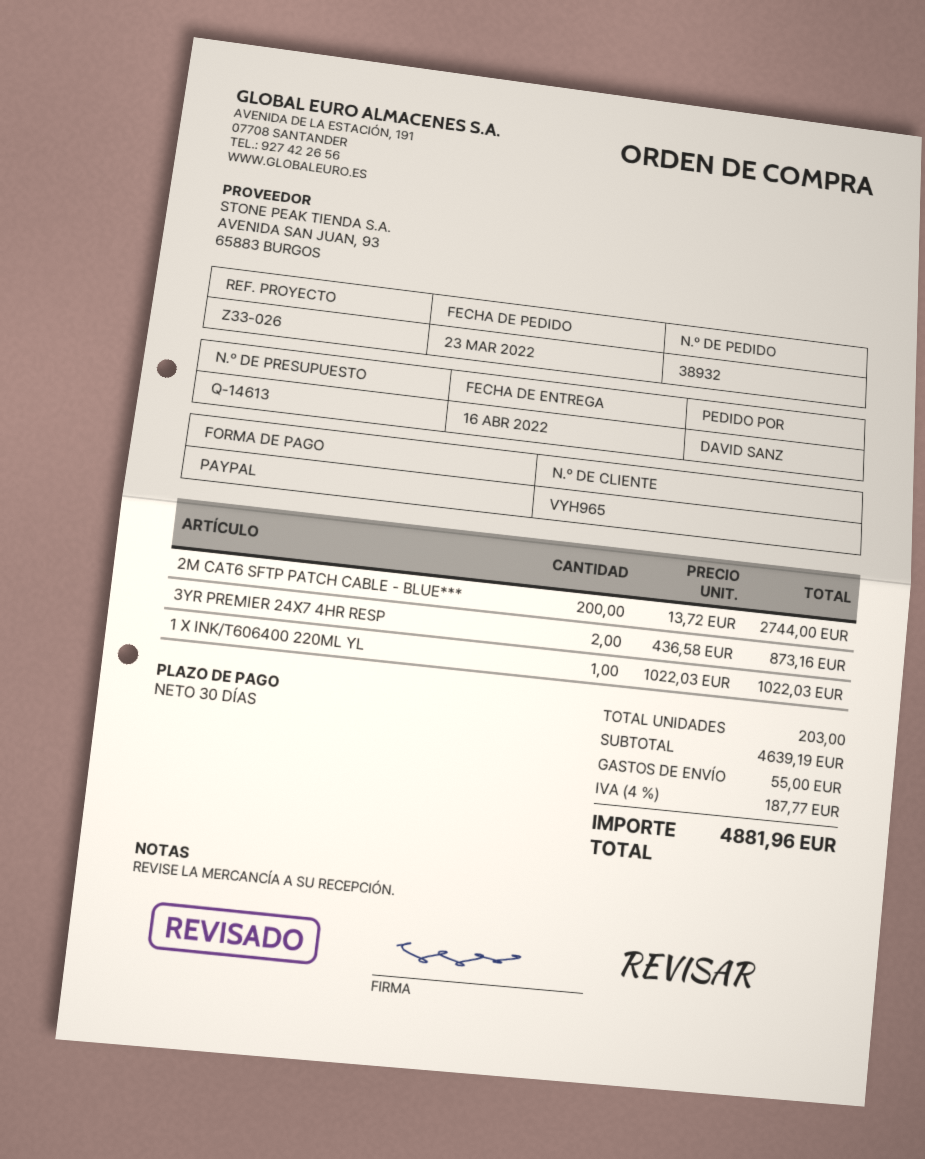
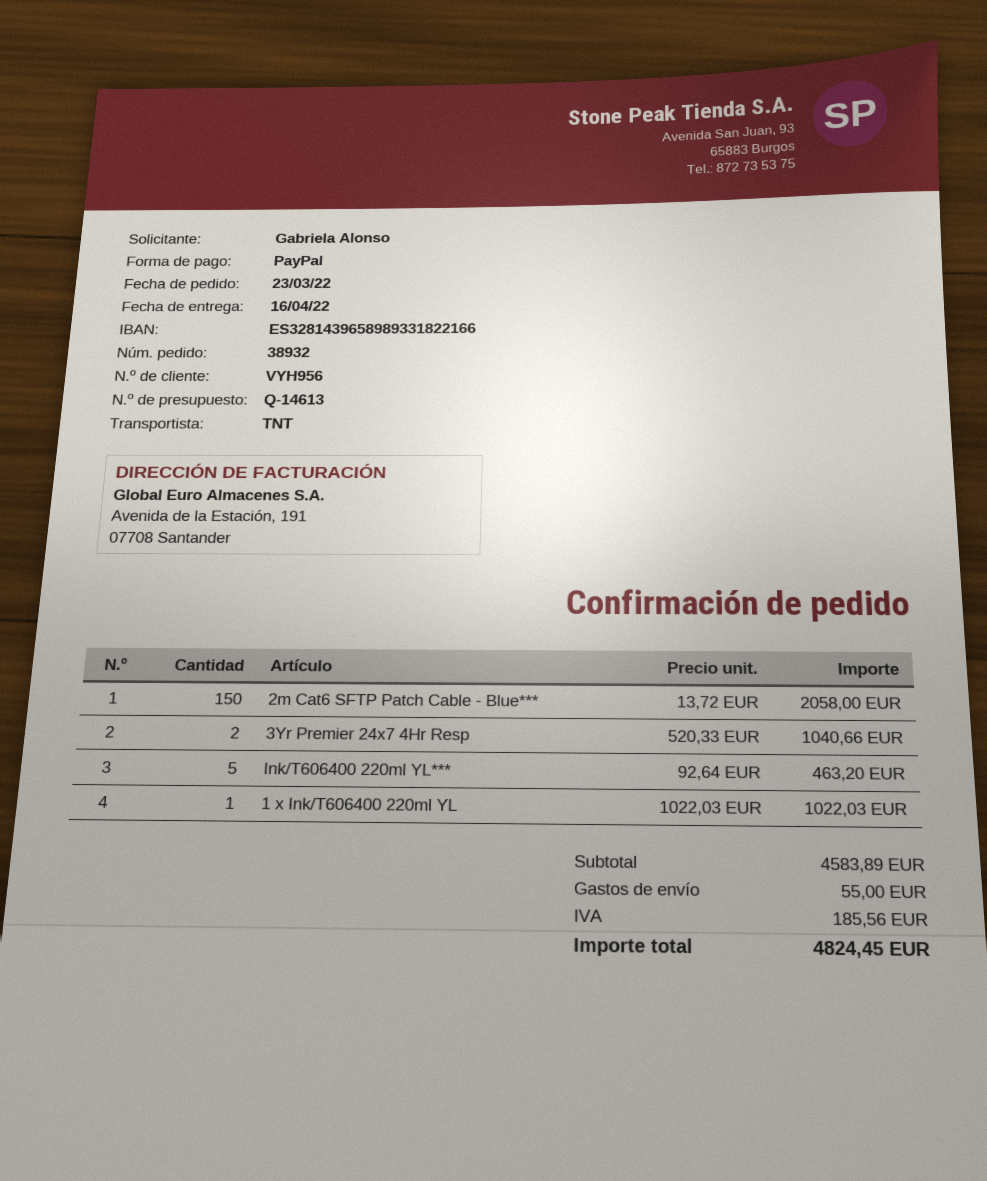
customer number: VYH965 -> VYH956
ordered by: DAVID SANZ -> Gabriela Alonso
2M CAT6 SFTP PATCH CABLE - BLUE***: 200 x 13.72 = 2744.00 -> 150 x 13.72 = 2058.00
3YR PREMIER 24X7 4HR RESP: 2 x 436.58 = 873.16 -> 2 x 520.33 = 1040.66
Ink/T606400 220ml YL***: none -> 5 x 92.64 = 463.20
subtotal: 4639.19 -> 4583.89
tax: 187.77 -> 185.56
total: 4881.96 -> 4824.45

